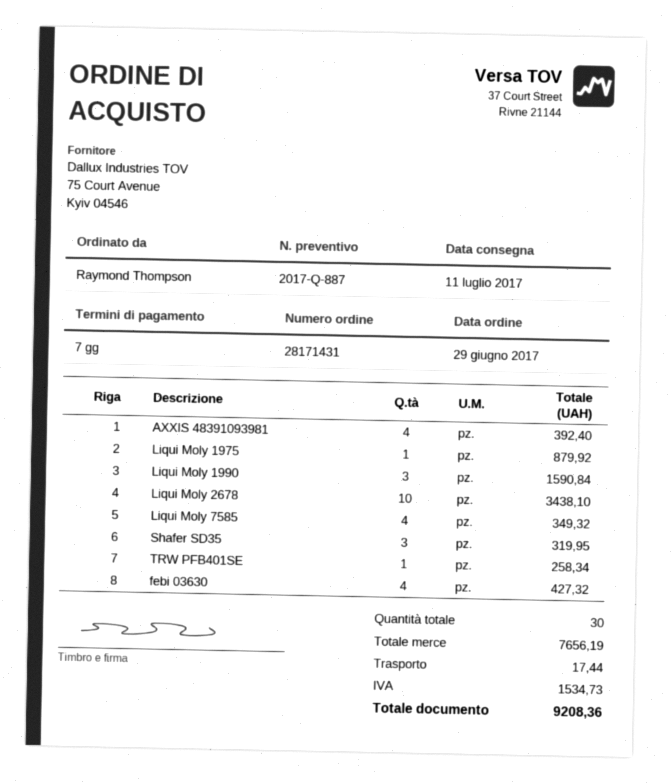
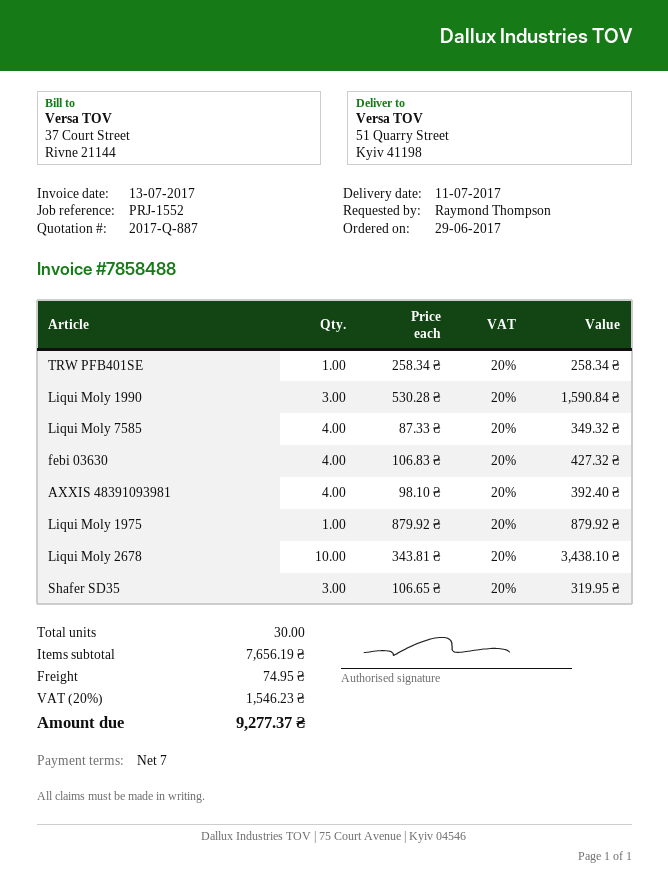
shipping: 17.44 -> 74.95
tax: 1534.73 -> 1546.23
total: 9208.36 -> 9277.37

